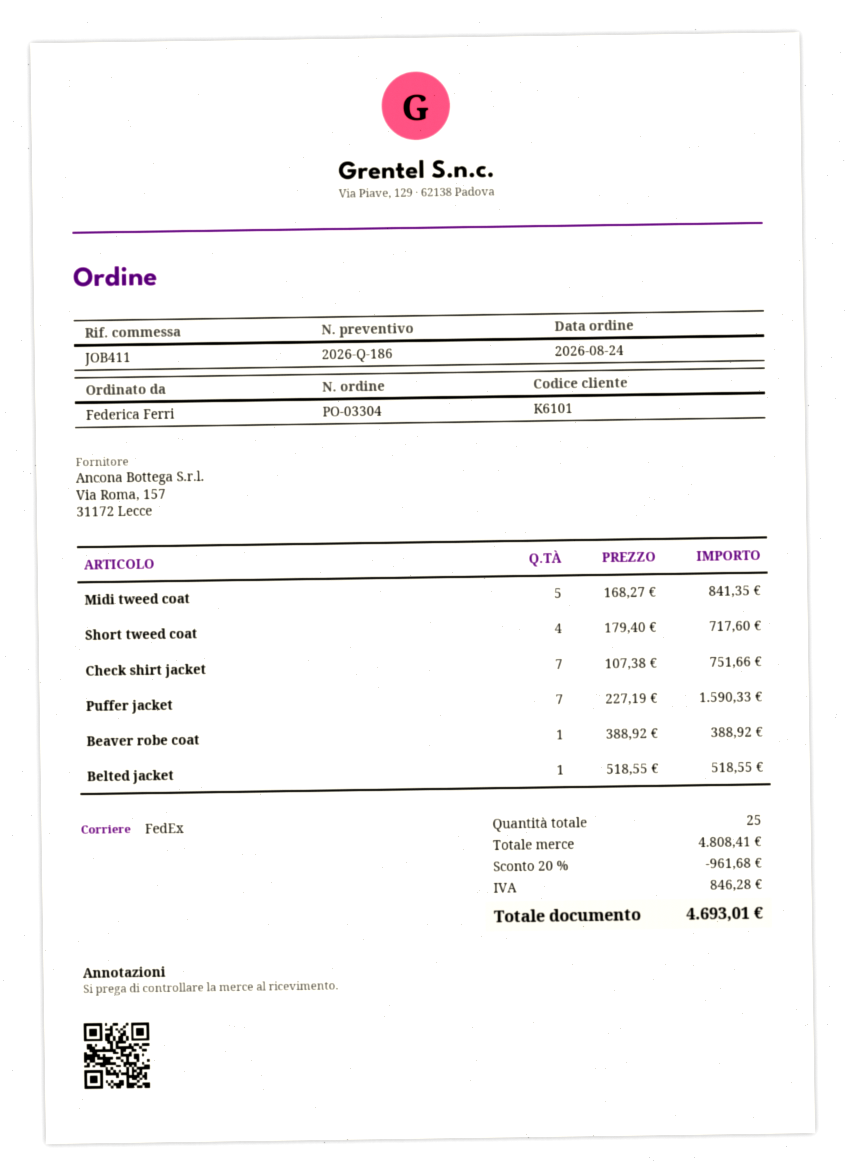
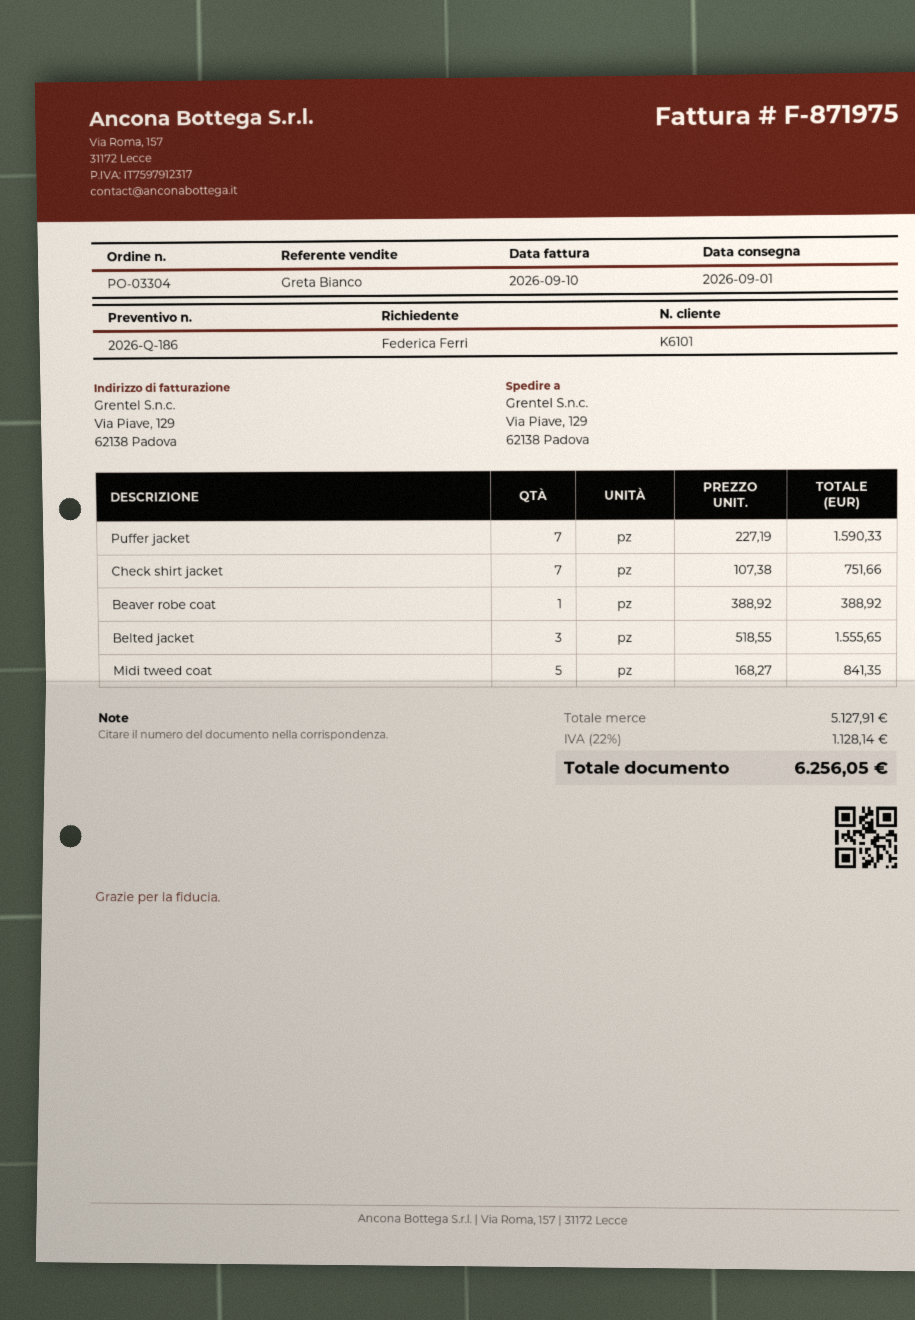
Short tweed coat: 4 x 179.40 = 717.60 -> none
Belted jacket: 1 x 518.55 = 518.55 -> 3 x 518.55 = 1555.65
subtotal: 4808.41 -> 5127.91
discount: 20% = 961.68 -> none
tax: 846.28 -> 1128.14
total: 4693.01 -> 6256.05

